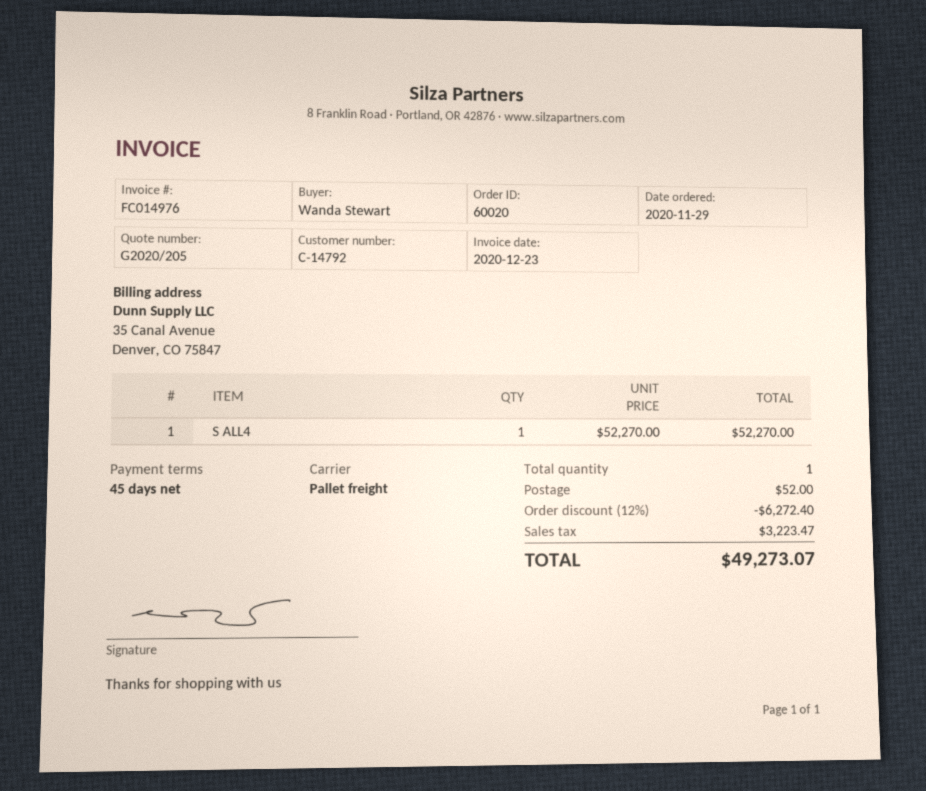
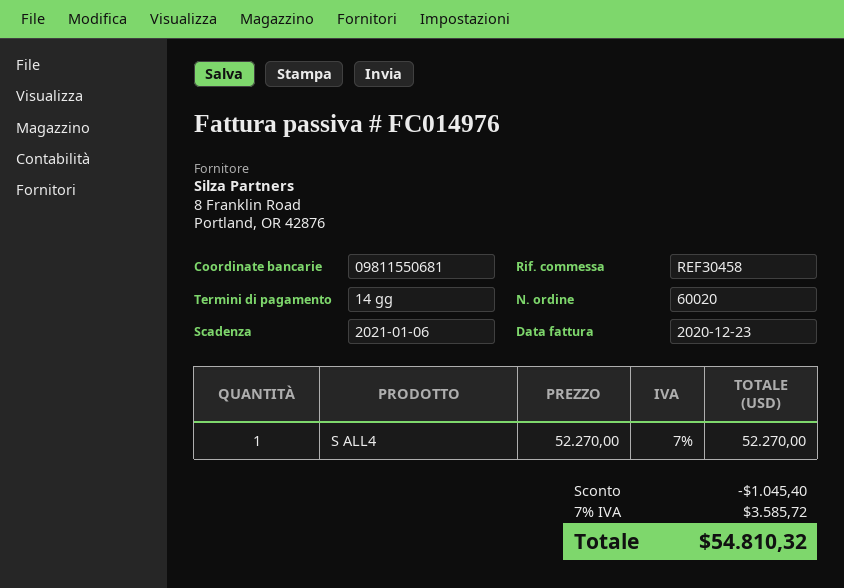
payment terms: 45 days -> 14 days
discount: 6272.40 -> 1045.40
shipping: 52.00 -> none
tax: 3223.47 -> 3585.72
total: 49273.07 -> 54810.32

